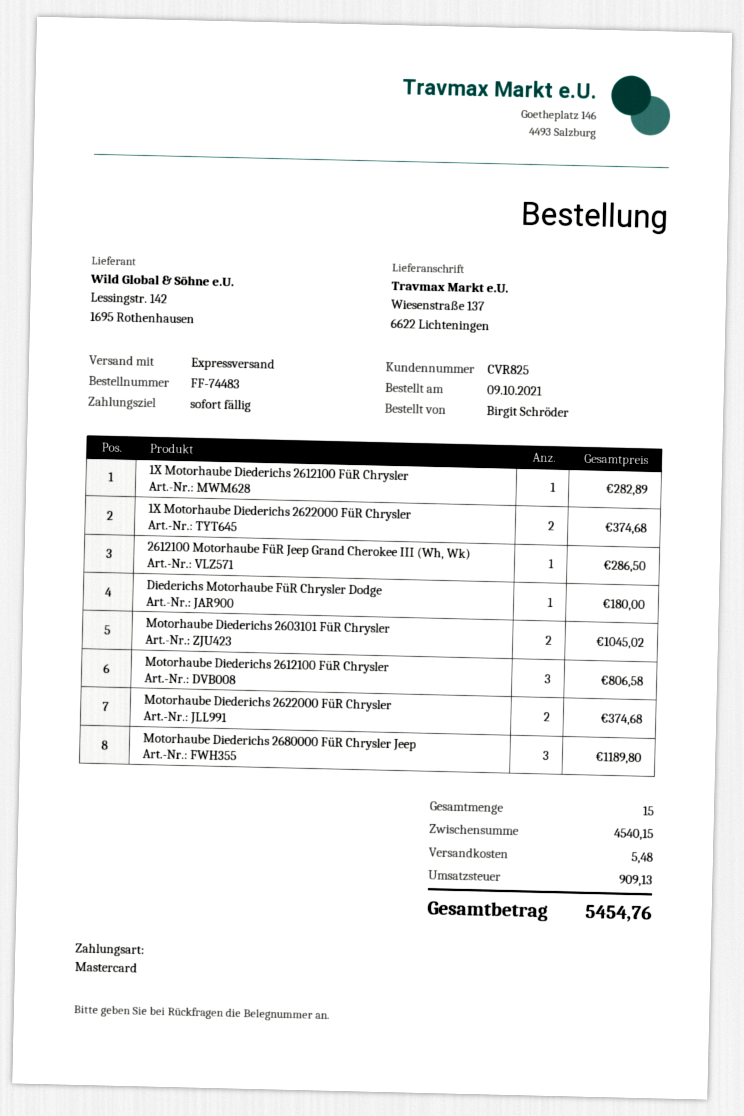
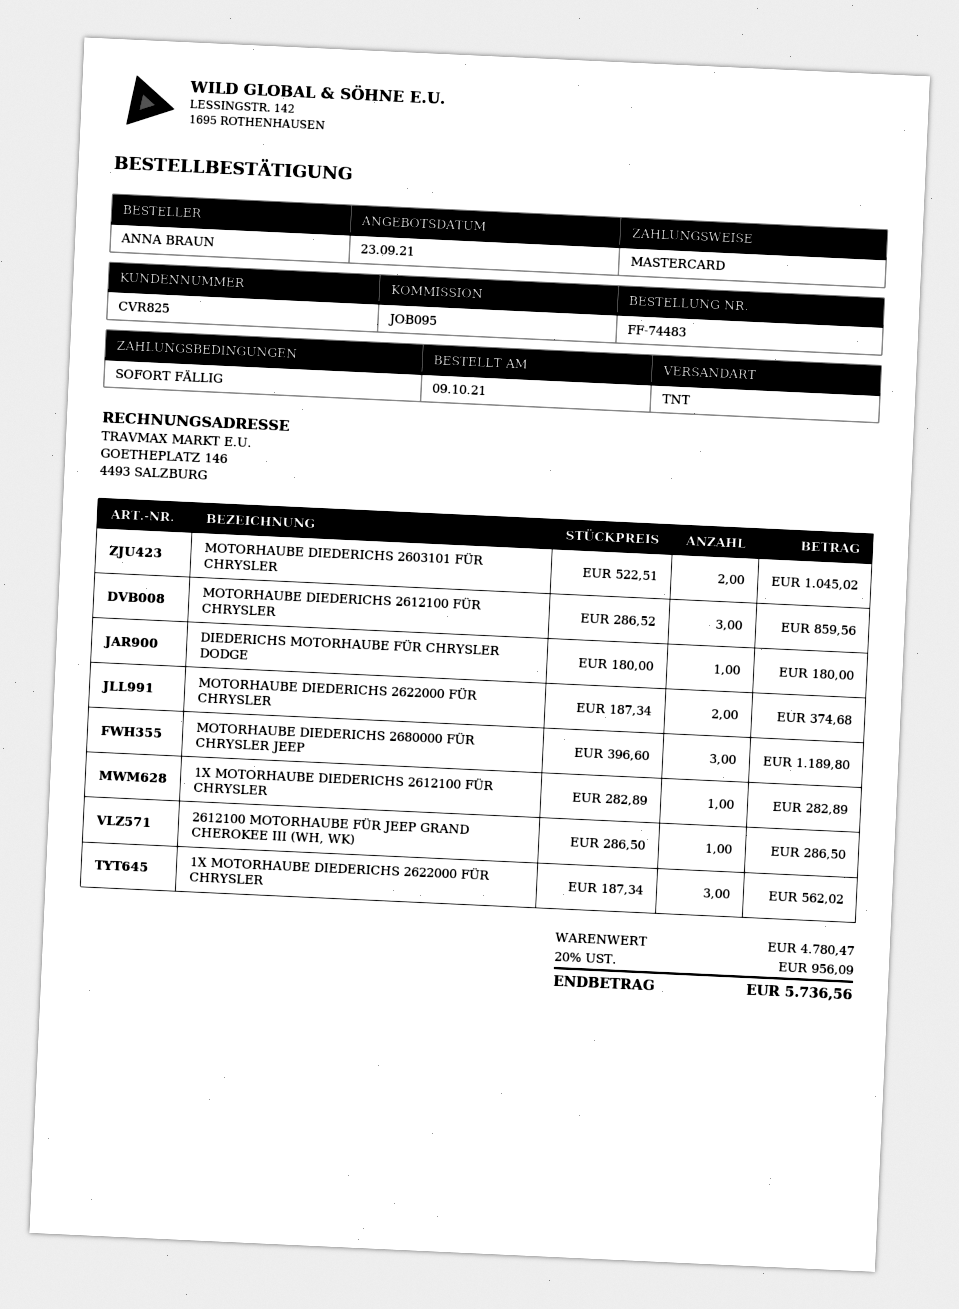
ordered by: Birgit Schröder -> ANNA BRAUN
shipping method: express -> TNT
1X Motorhaube Diederichs 2622000 FüR Chrysler: 2 for 374.68 -> 3 for 562.02
Motorhaube Diederichs 2612100 FüR Chrysler: 3 for 806.58 -> 3 for 859.56
subtotal: 4540.15 -> 4780.47
shipping: 5.48 -> none
tax: 909.13 -> 956.09
total: 5454.76 -> 5736.56

